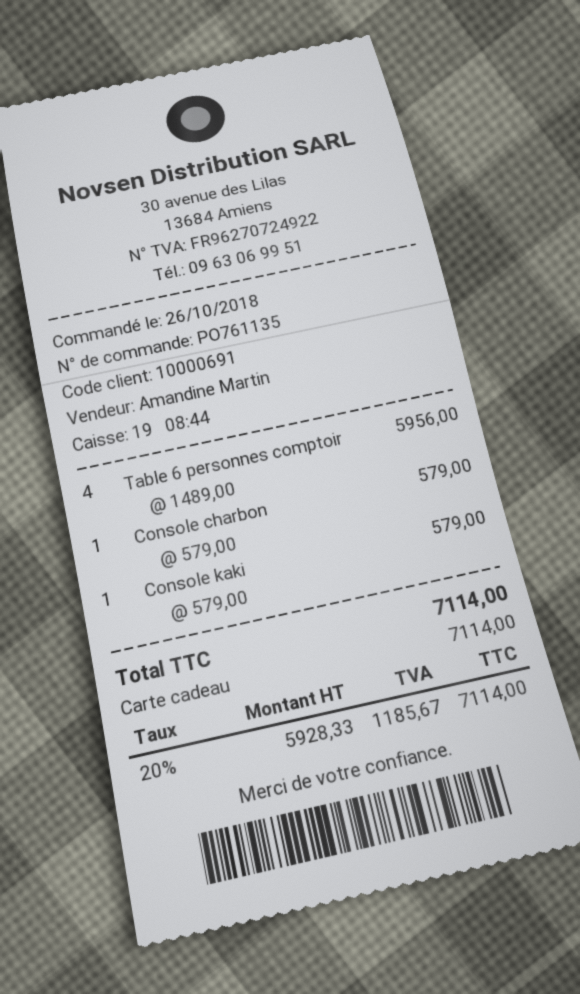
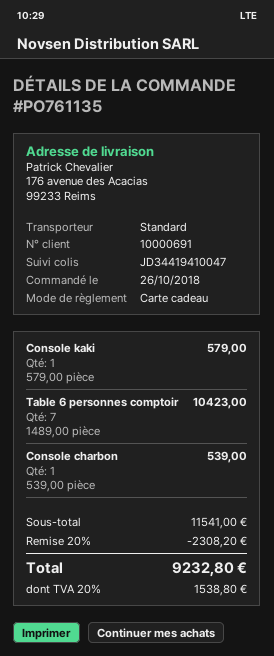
Table 6 personnes comptoir: 4 x 1489.00 = 5956.00 -> 7 x 1489.00 = 10423.00
Console charbon: 1 x 579.00 = 579.00 -> 1 x 539.00 = 539.00
discount: none -> 20% = 2308.20
tax: 20% = 1185.67 -> 20% = 1538.80
total: 7114.00 -> 9232.80

